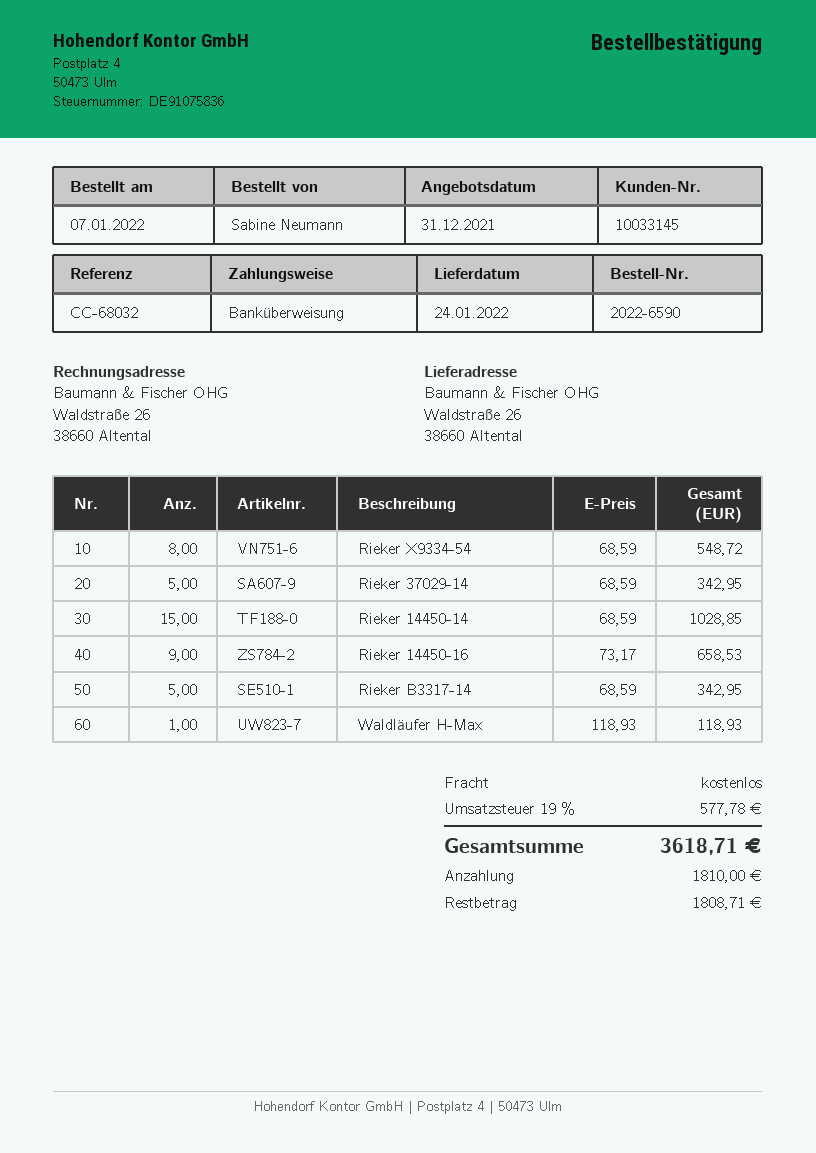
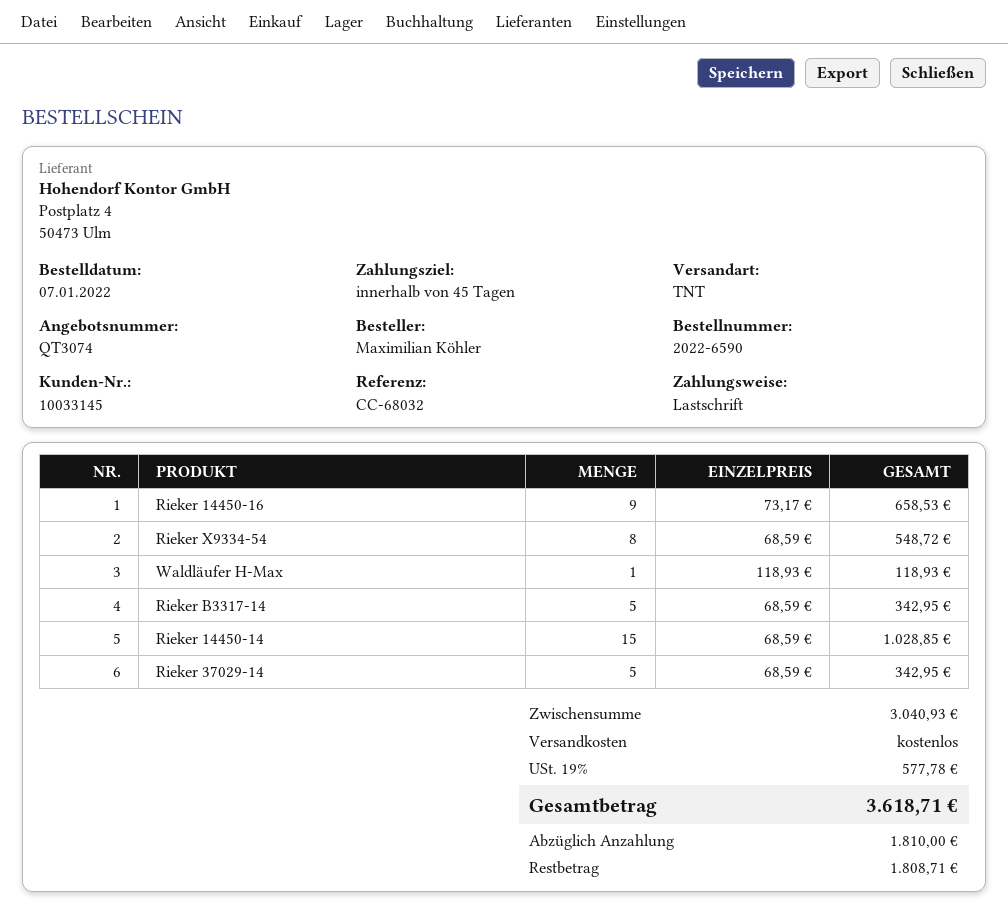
ordered by: Sabine Neumann -> Maximilian Köhler
payment method: bank transfer -> direct debit

